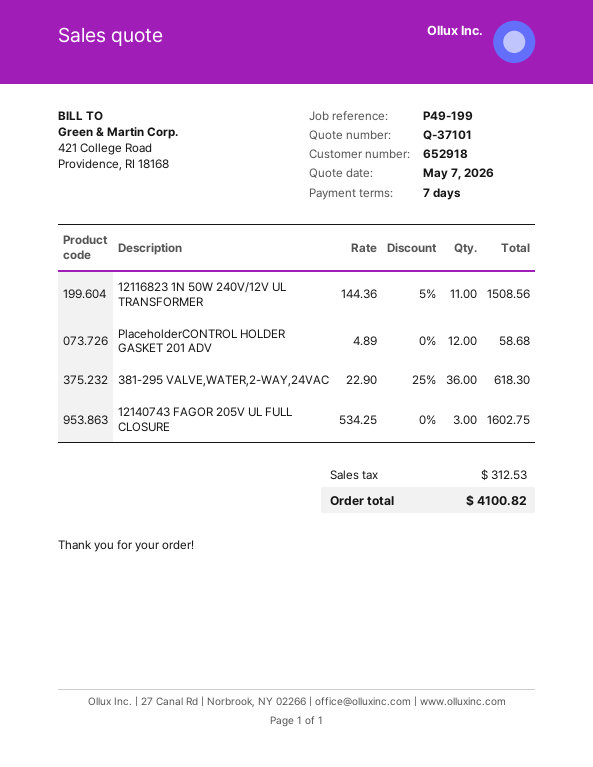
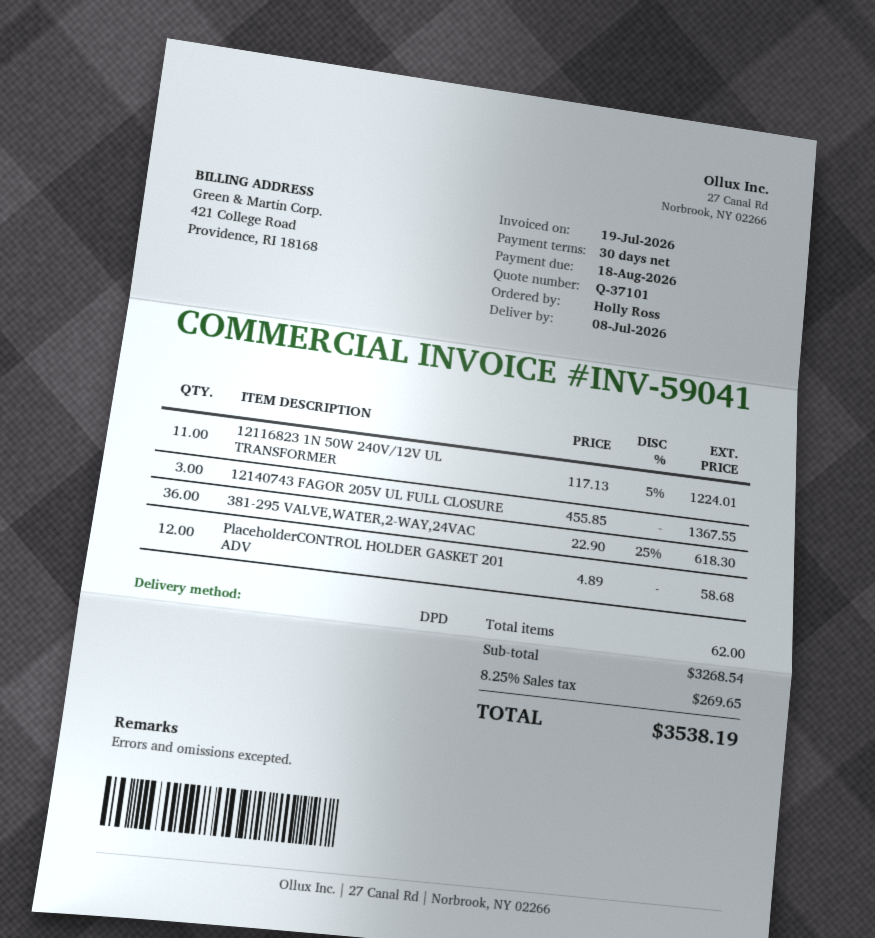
payment terms: 7 days -> 30 days
12116823 1N 50W 240V/12V UL TRANSFORMER: 11 x 144.36 - 5% = 1508.56 -> 11 x 117.13 - 5% = 1224.01
12140743 FAGOR 205V UL FULL CLOSURE: 3 x 534.25 = 1602.75 -> 3 x 455.85 = 1367.55
tax: 312.53 -> 269.65
total: 4100.82 -> 3538.19

